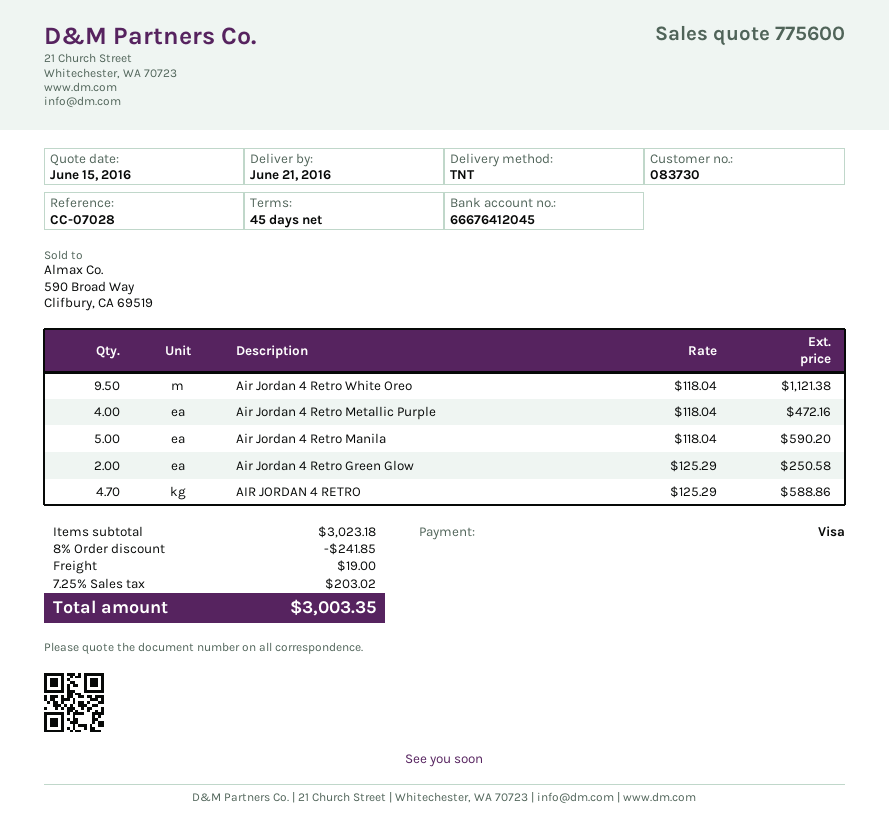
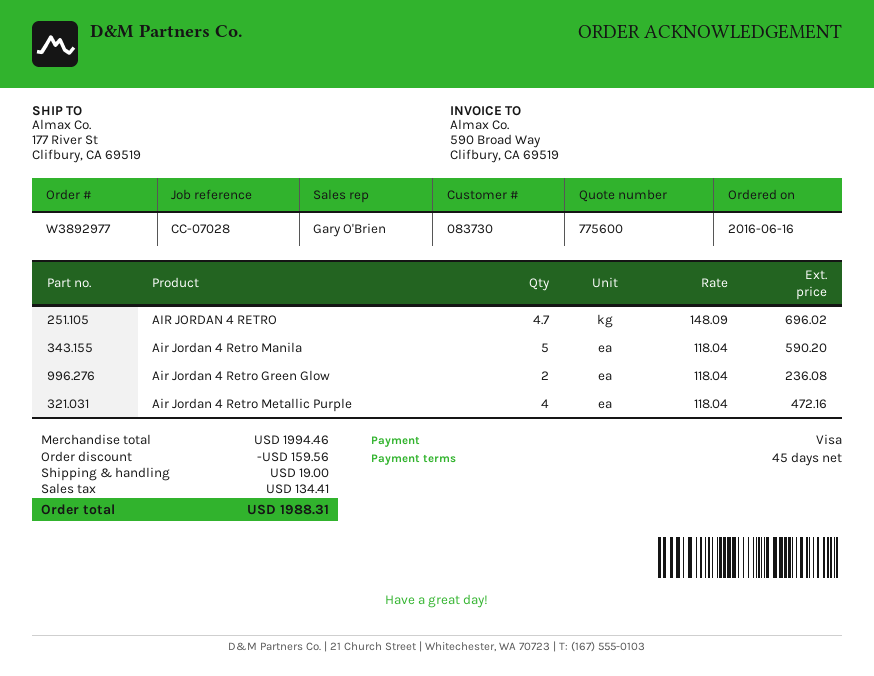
Air Jordan 4 Retro White Oreo: 9.5 x 118.04 = 1121.38 -> none
Air Jordan 4 Retro Green Glow: 2 x 125.29 = 250.58 -> 2 x 118.04 = 236.08
AIR JORDAN 4 RETRO: 4.7 x 125.29 = 588.86 -> 4.7 x 148.09 = 696.02
subtotal: 3023.18 -> 1994.46
discount: 241.85 -> 159.56
tax: 203.02 -> 134.41
total: 3003.35 -> 1988.31

